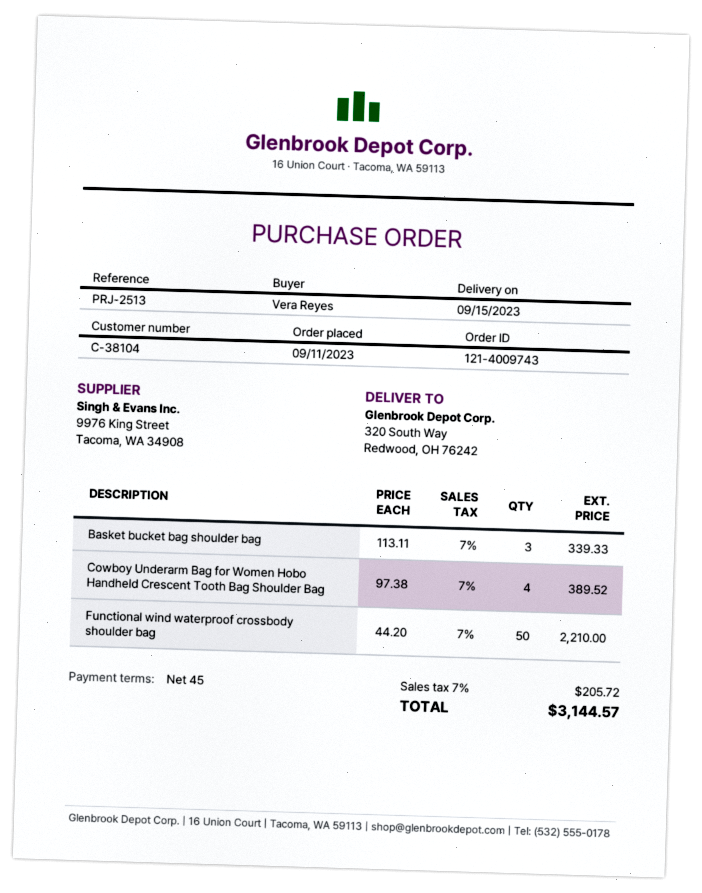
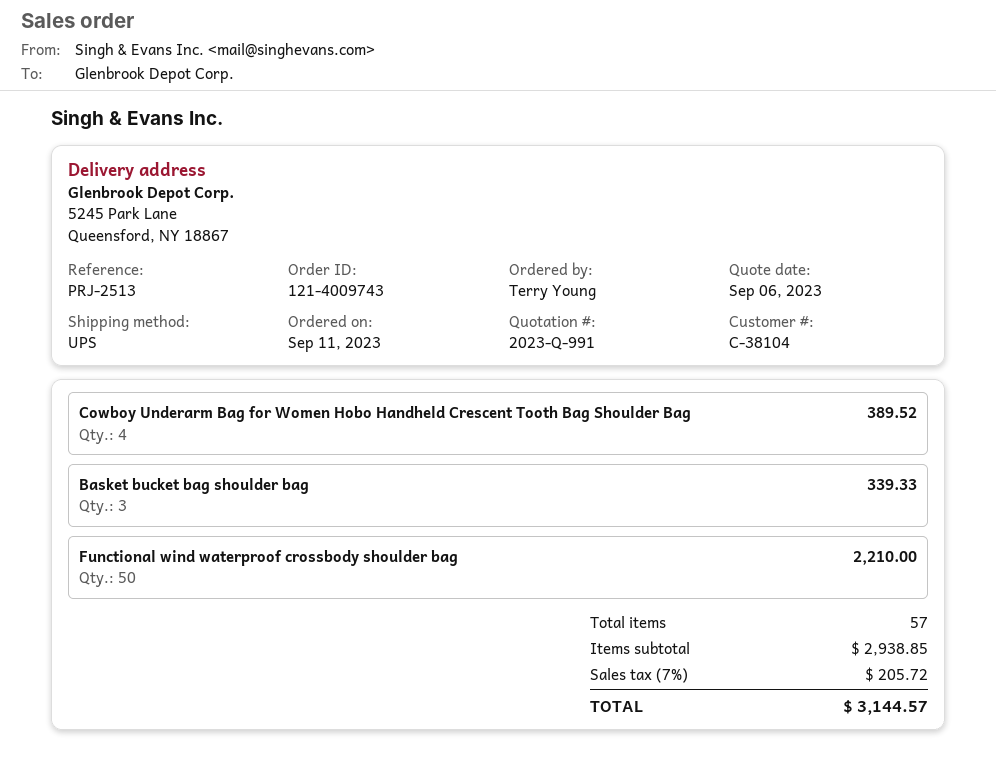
ordered by: Vera Reyes -> Terry Young
ship to: 320 South Way, Redwood, OH 76242 -> 5245 Park Lane, Queensford, NY 18867

